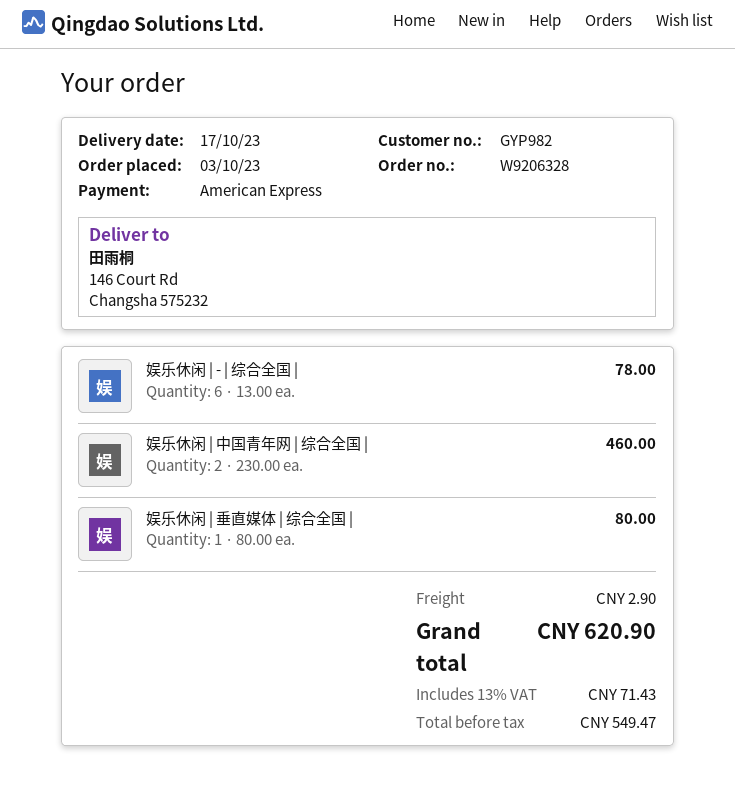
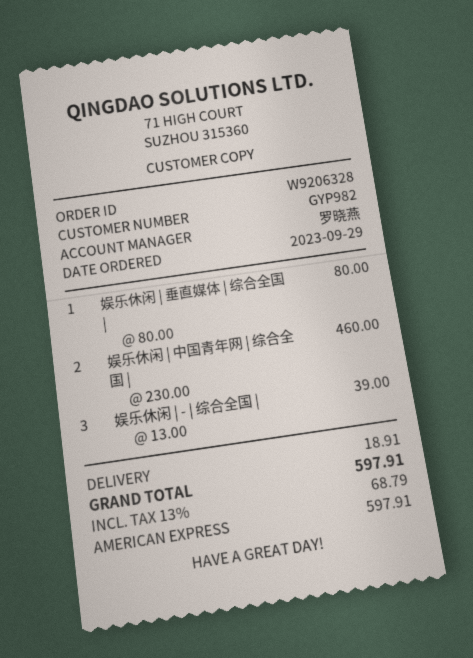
order date: 2023-10-03 -> 2023-09-29
娱乐休闲 | - | 综合全国 |: 6 x 13.00 = 78.00 -> 3 x 13.00 = 39.00
shipping: 2.90 -> 18.91
tax: 13% = 71.43 -> 13% = 68.79
total: 620.90 -> 597.91

